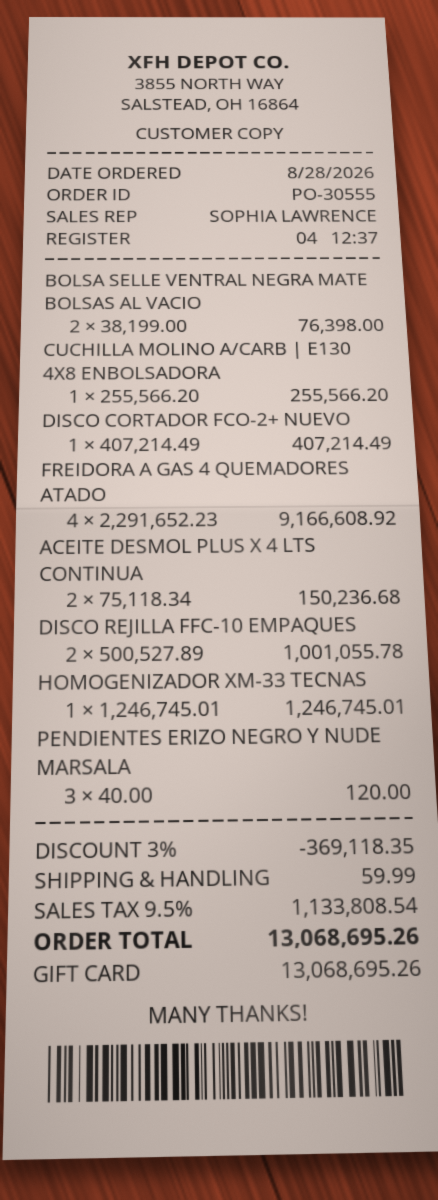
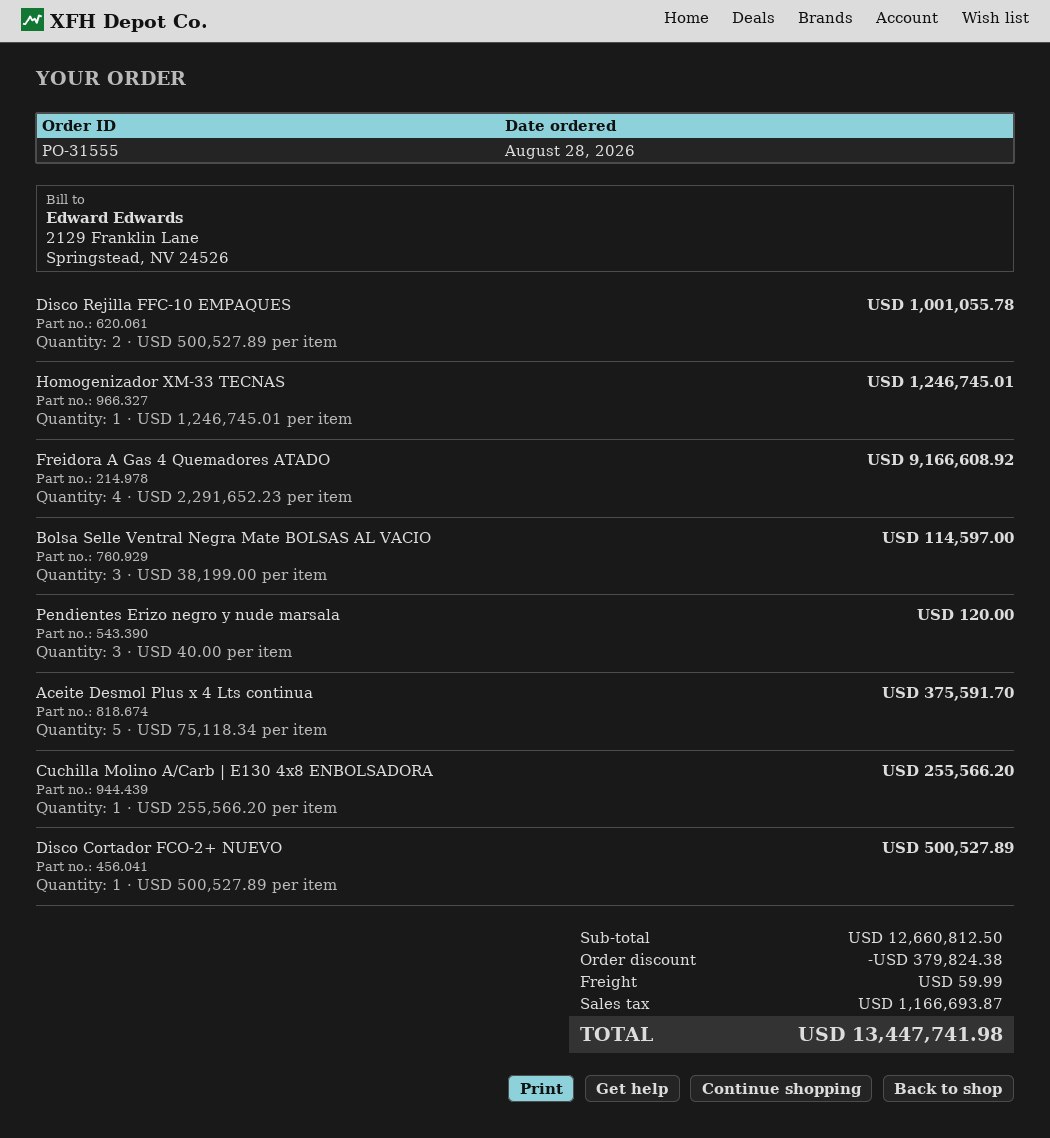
order number: PO-30555 -> PO-31555
BOLSA SELLE VENTRAL NEGRA MATE BOLSAS AL VACIO: 2 x 38199.00 = 76398.00 -> 3 x 38199.00 = 114597.00
DISCO CORTADOR FCO-2+ NUEVO: 1 x 407214.49 = 407214.49 -> 1 x 500527.89 = 500527.89
ACEITE DESMOL PLUS X 4 LTS CONTINUA: 2 x 75118.34 = 150236.68 -> 5 x 75118.34 = 375591.70
discount: 369118.35 -> 379824.38
tax: 1133808.54 -> 1166693.87
total: 13068695.26 -> 13447741.98

